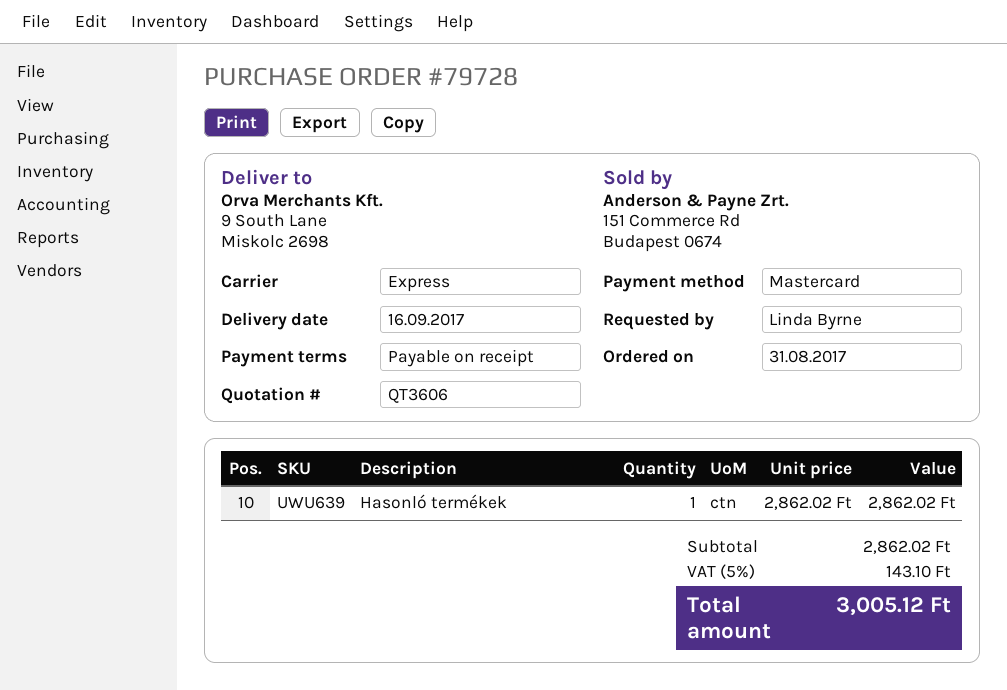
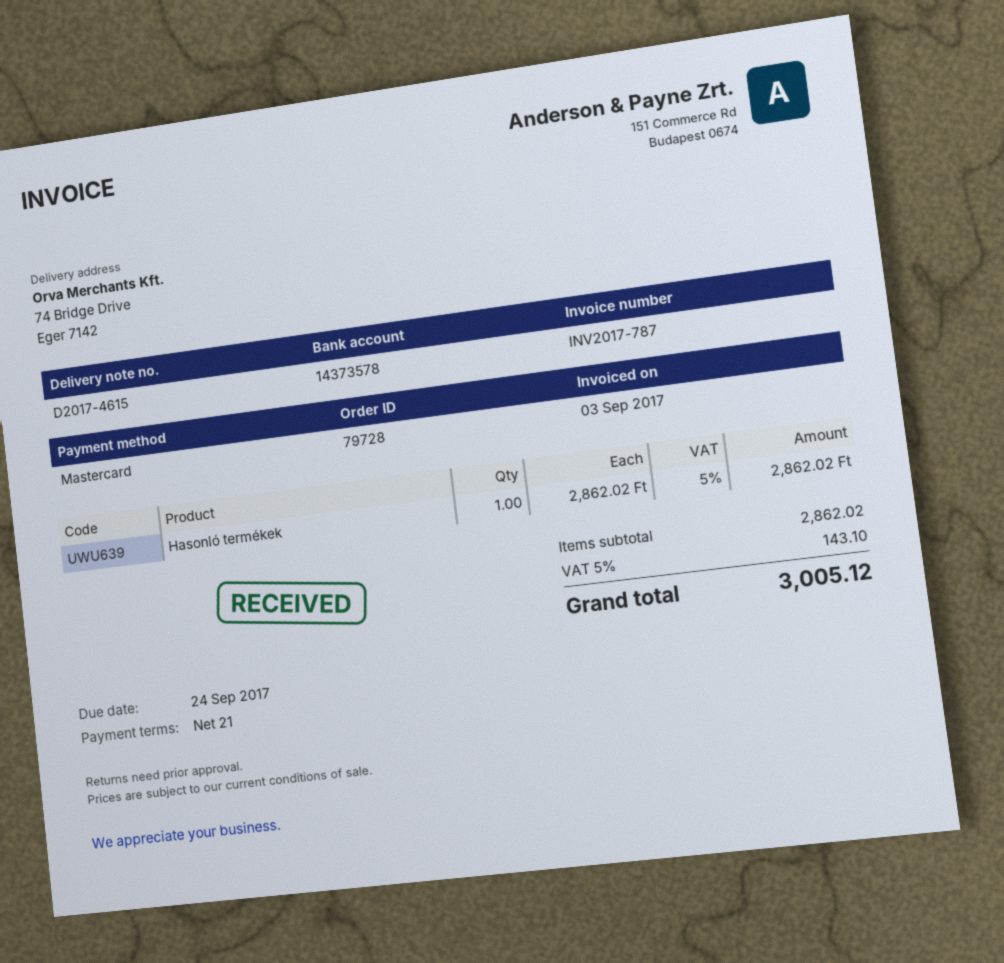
payment terms: on receipt -> 21 days
ship to: 9 South Lane, Miskolc 2698 -> 74 Bridge Drive, Eger 7142

